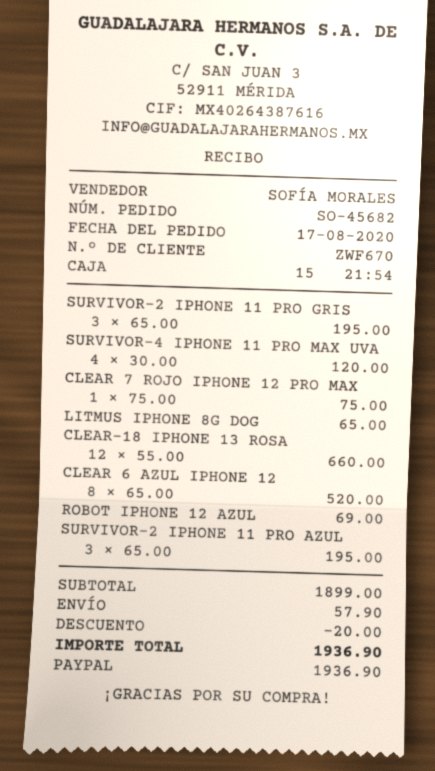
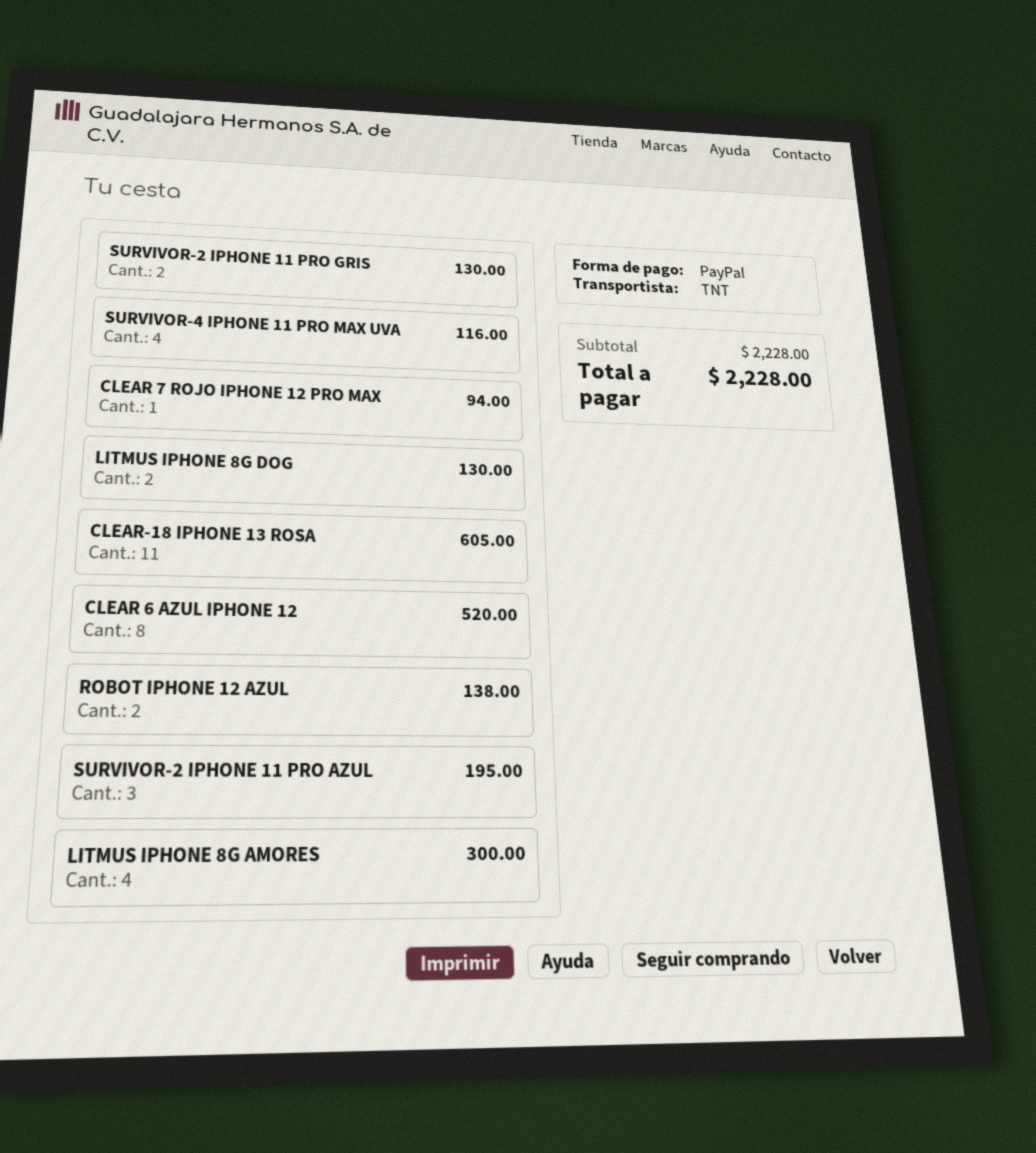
SURVIVOR-2 IPHONE 11 PRO GRIS: 3 for 195.00 -> 2 for 130.00
SURVIVOR-4 IPHONE 11 PRO MAX UVA: 4 for 120.00 -> 4 for 116.00
CLEAR 7 ROJO IPHONE 12 PRO MAX: 1 for 75.00 -> 1 for 94.00
LITMUS IPHONE 8G DOG: 1 for 65.00 -> 2 for 130.00
CLEAR-18 IPHONE 13 ROSA: 12 for 660.00 -> 11 for 605.00
ROBOT IPHONE 12 AZUL: 1 for 69.00 -> 2 for 138.00
LITMUS IPHONE 8G AMORES: none -> 4 for 300.00
subtotal: 1899.00 -> 2228.00
discount: 20.00 -> none
shipping: 57.90 -> none
total: 1936.90 -> 2228.00

